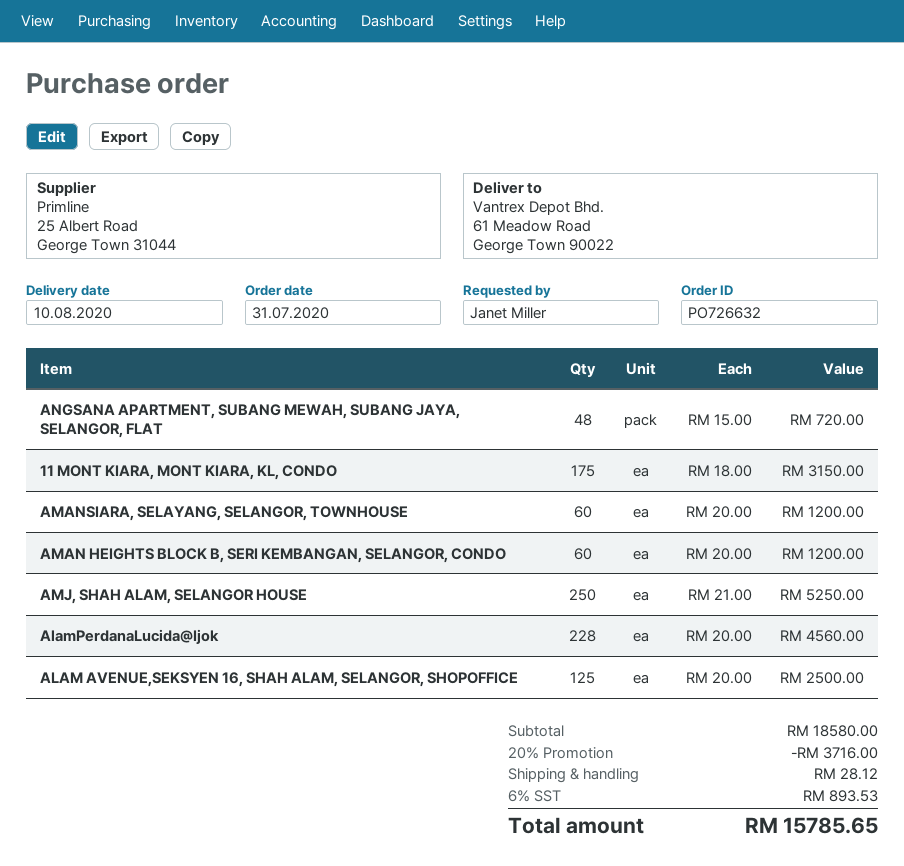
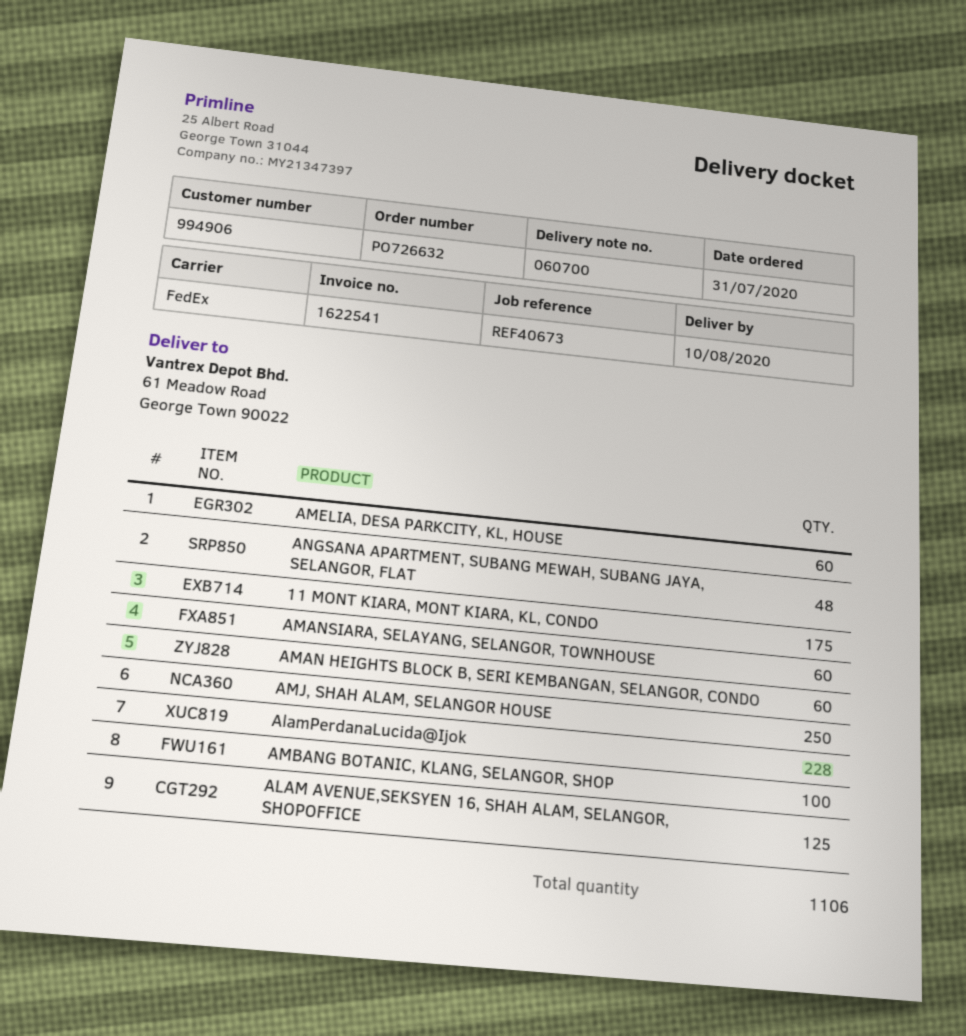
AMELIA, DESA PARKCITY, KL, HOUSE: none -> 60
AMBANG BOTANIC, KLANG, SELANGOR, SHOP: none -> 100

